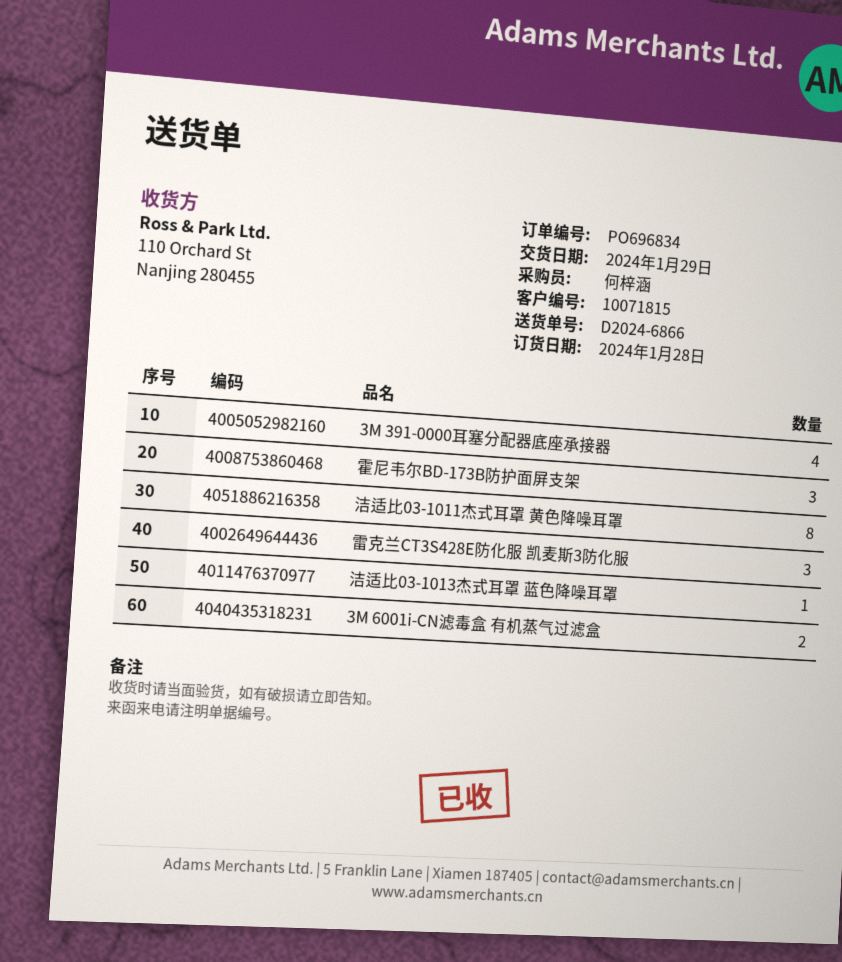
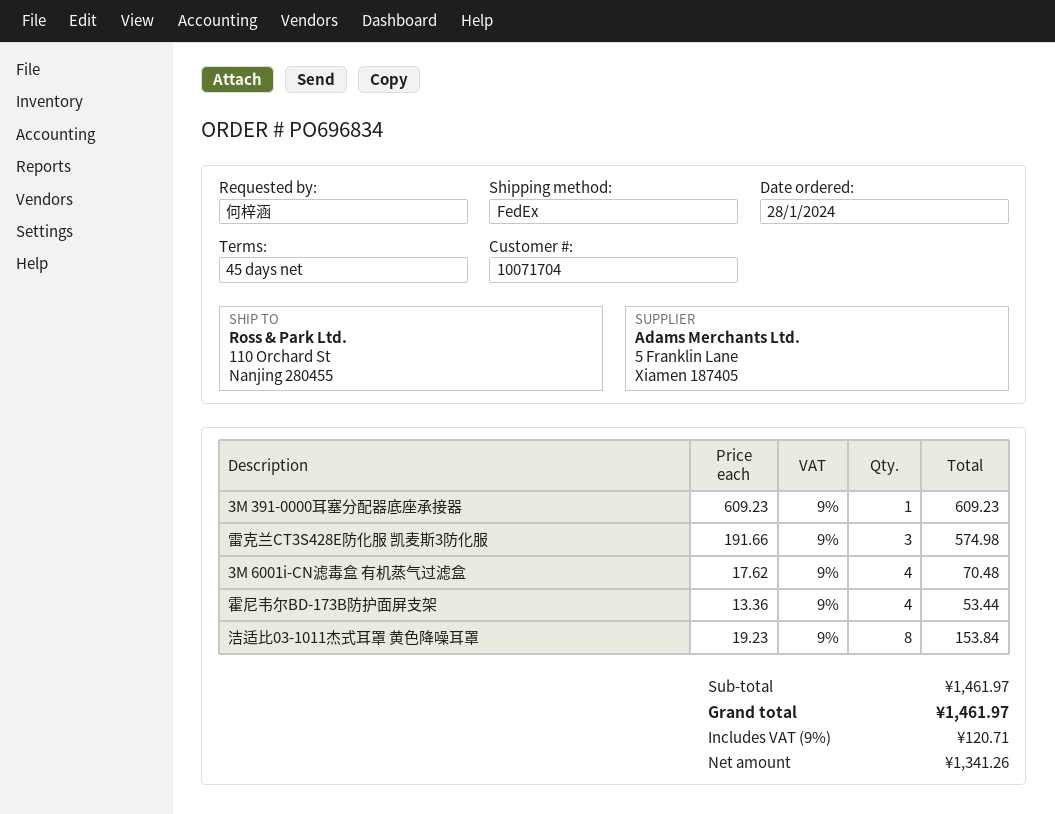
customer number: 10071815 -> 10071704
3M 391-0000耳塞分配器底座承接器: 4 -> 1
霍尼韦尔BD-173B防护面屏支架: 3 -> 4
洁适比03-1013杰式耳罩 蓝色降噪耳罩: 1 -> none
3M 6001i-CN滤毒盒 有机蒸气过滤盒: 2 -> 4

